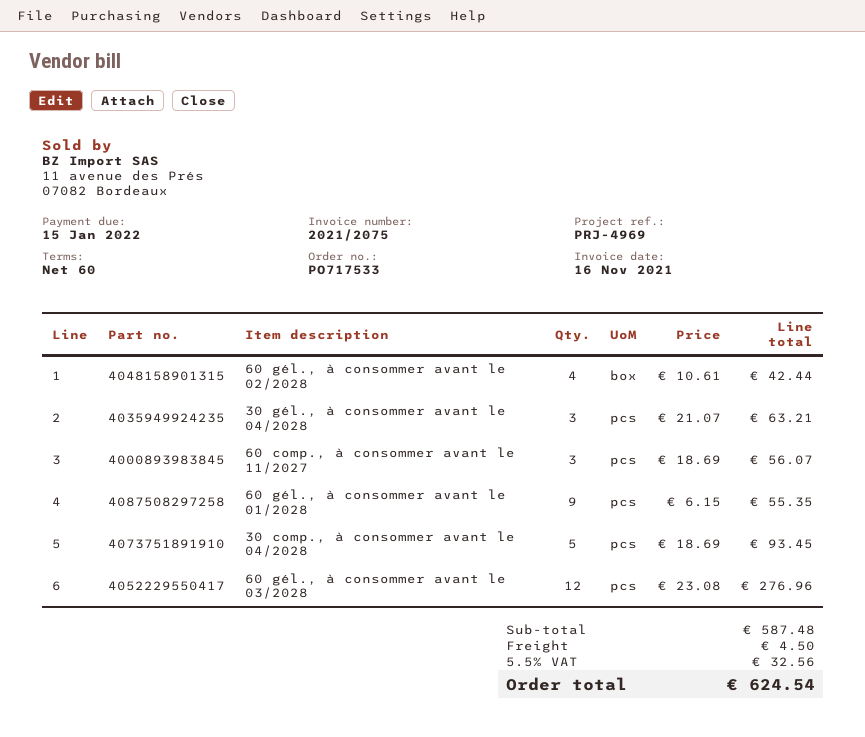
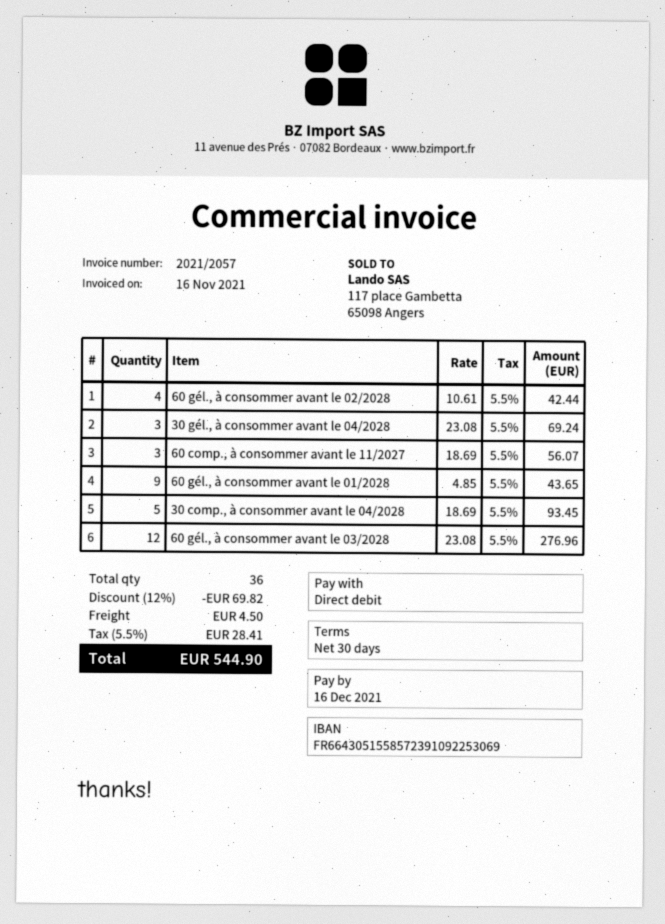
invoice number: 2021/2075 -> 2021/2057
payment terms: 60 days -> 30 days
due date: 2022-01-15 -> 2021-12-16
30 gél., à consommer avant le 04/2028: 3 x 21.07 = 63.21 -> 3 x 23.08 = 69.24
60 gél., à consommer avant le 01/2028: 9 x 6.15 = 55.35 -> 9 x 4.85 = 43.65
discount: none -> 12% = 69.82
tax: 5.5% = 32.56 -> 5.5% = 28.41
total: 624.54 -> 544.90

